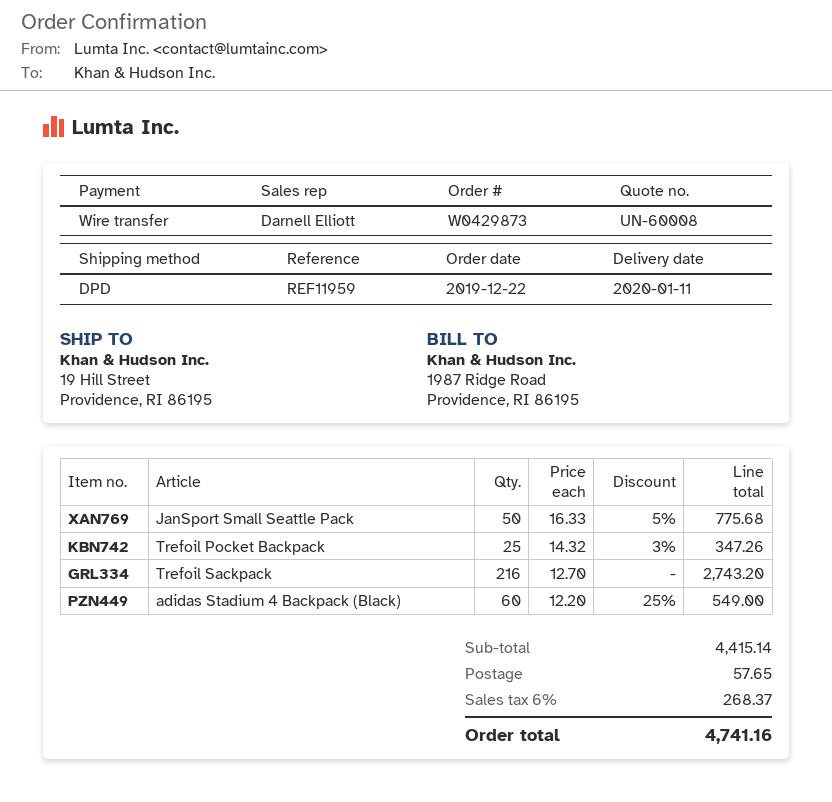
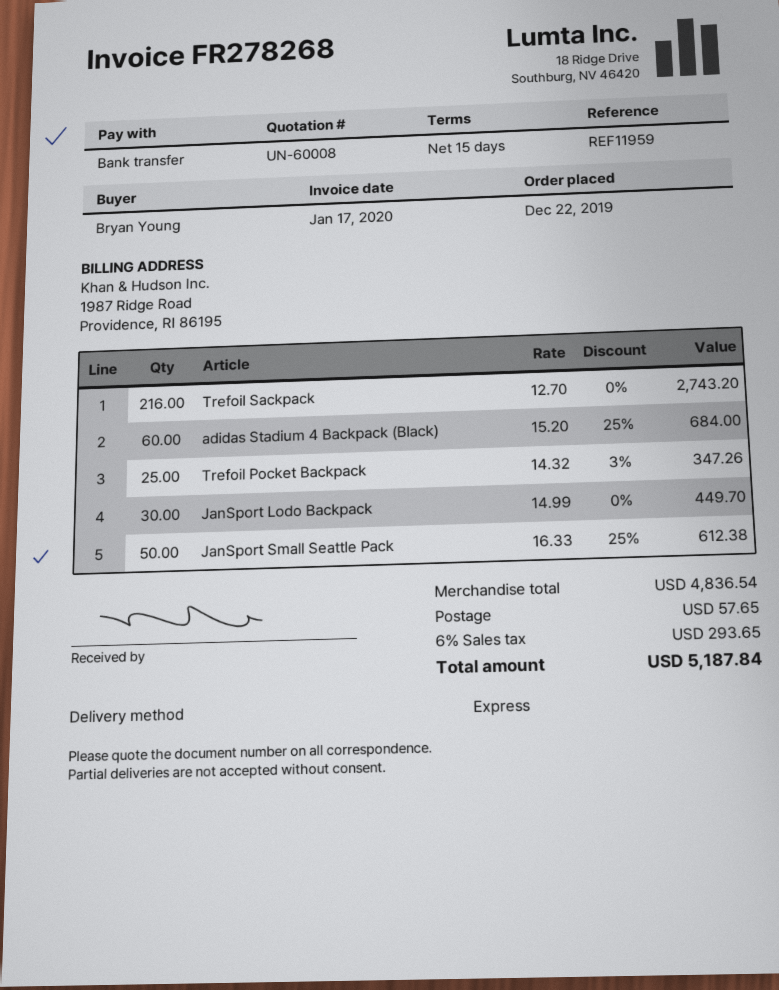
shipping method: DPD -> express
JanSport Small Seattle Pack: 50 x 16.33 - 5% = 775.68 -> 50 x 16.33 - 25% = 612.38
adidas Stadium 4 Backpack (Black): 60 x 12.20 - 25% = 549.00 -> 60 x 15.20 - 25% = 684.00
JanSport Lodo Backpack: none -> 30 x 14.99 = 449.70
subtotal: 4415.14 -> 4836.54
tax: 6% = 268.37 -> 6% = 293.65
total: 4741.16 -> 5187.84

